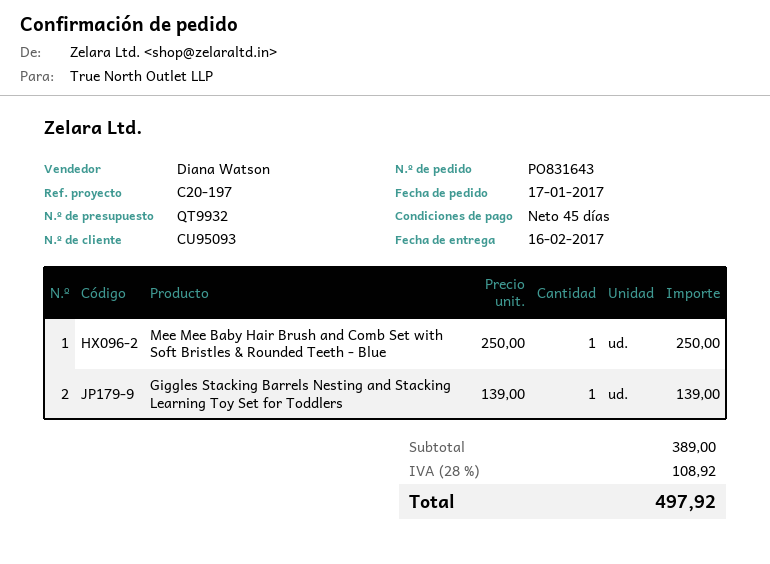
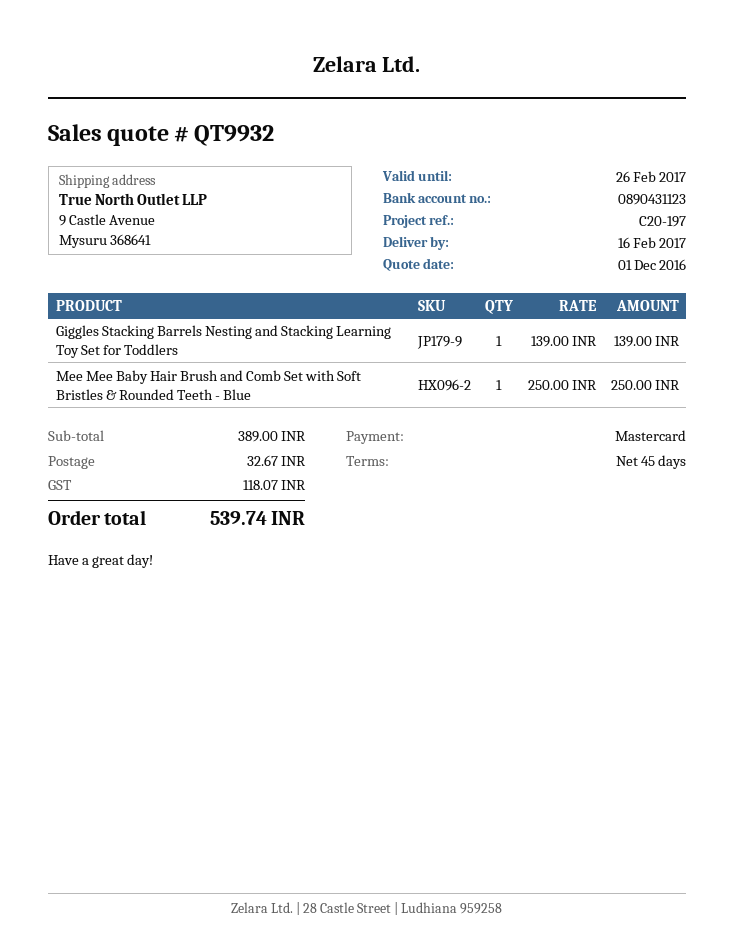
shipping: none -> 32.67
tax: 108.92 -> 118.07
total: 497.92 -> 539.74

